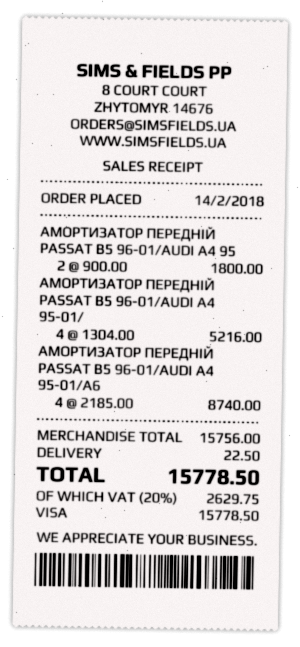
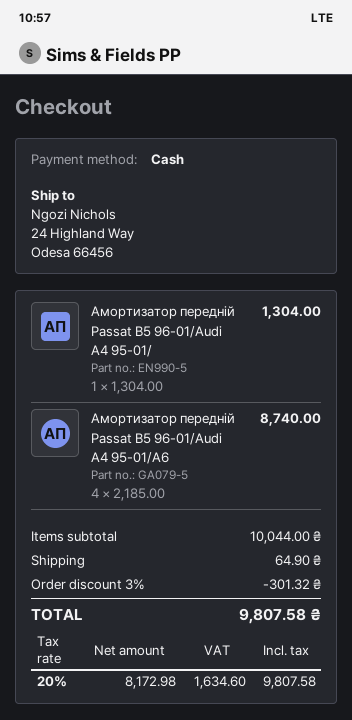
payment method: Visa -> cash
АМОРТИЗАТОР ПЕРЕДНІЙ PASSAT B5 96-01/AUDI A4 95: 2 x 900.00 = 1800.00 -> none
АМОРТИЗАТОР ПЕРЕДНІЙ PASSAT B5 96-01/AUDI A4 95-01/: 4 x 1304.00 = 5216.00 -> 1 x 1304.00 = 1304.00
subtotal: 15756.00 -> 10044.00
discount: none -> 3% = 301.32
shipping: 22.50 -> 64.90
tax: 20% = 2629.75 -> 20% = 1634.60
total: 15778.50 -> 9807.58

